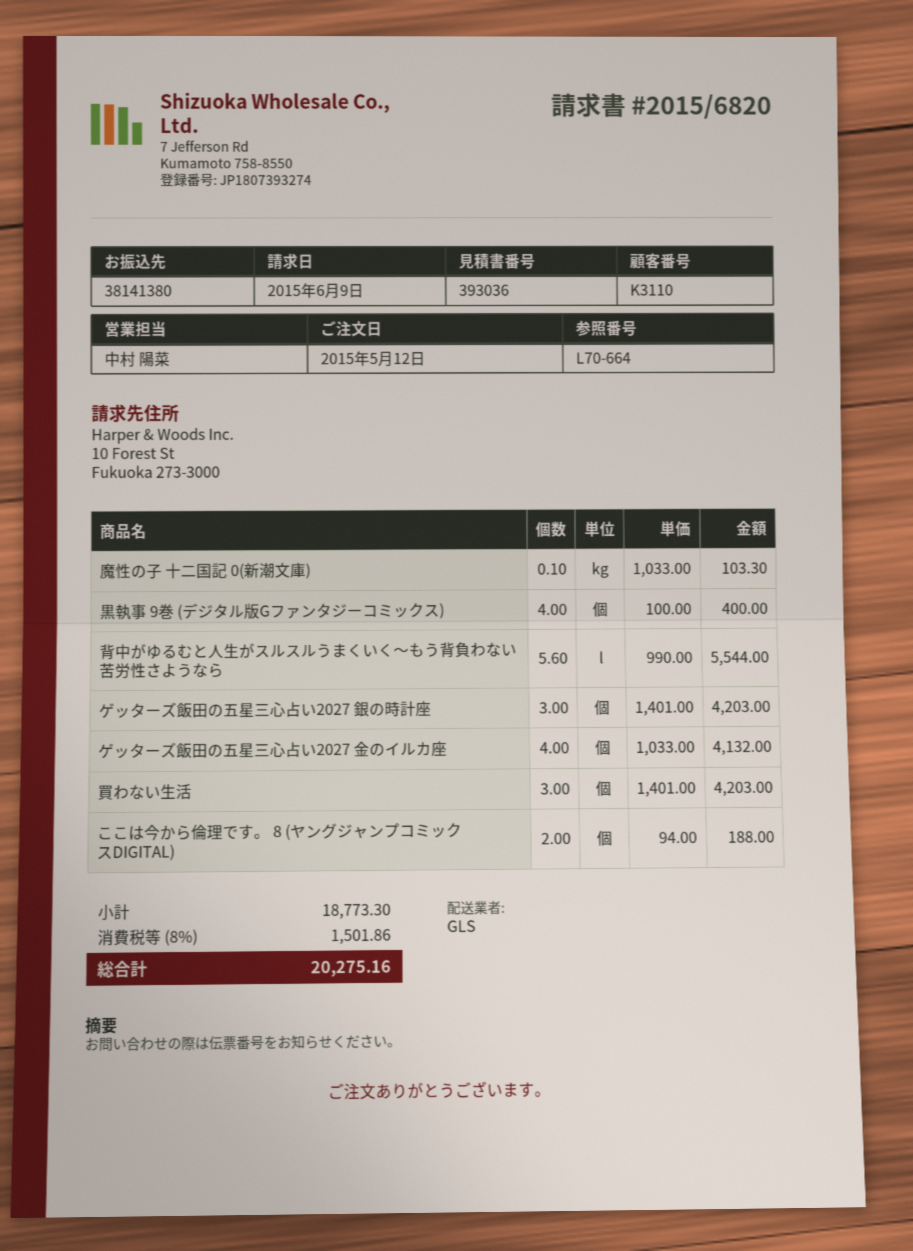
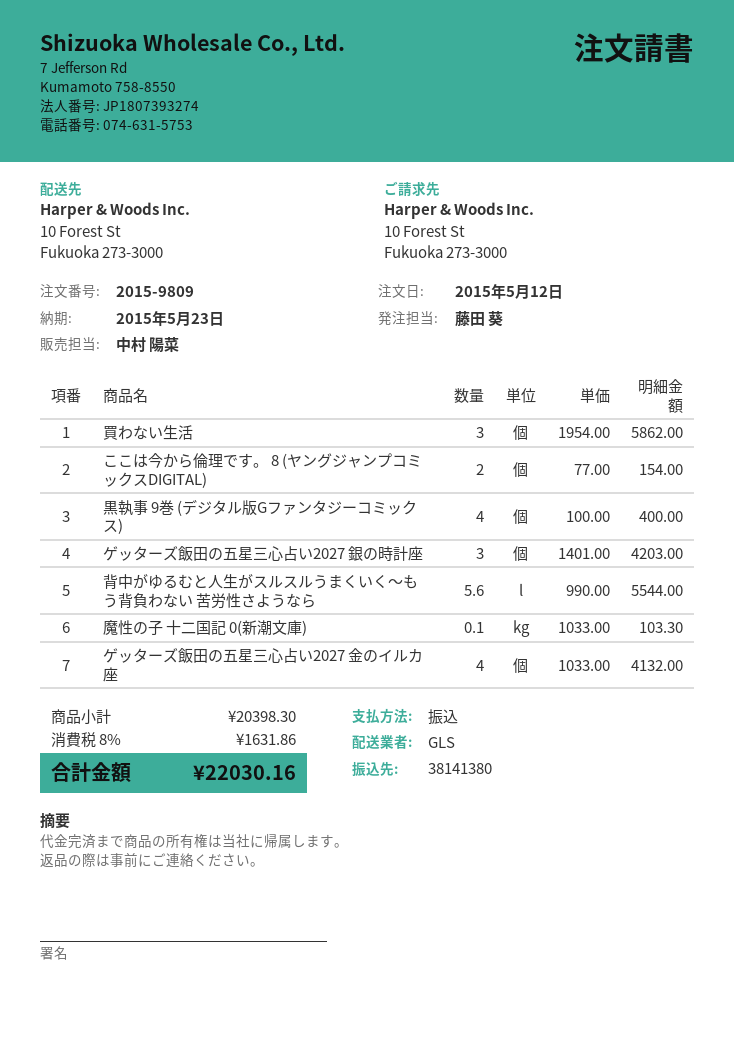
買わない生活: 3 x 1401.00 = 4203.00 -> 3 x 1954.00 = 5862.00
ここは今から倫理です。 8 (ヤングジャンプコミックスDIGITAL): 2 x 94.00 = 188.00 -> 2 x 77.00 = 154.00
subtotal: 18773.30 -> 20398.30
tax: 8% = 1501.86 -> 8% = 1631.86
total: 20275.16 -> 22030.16

